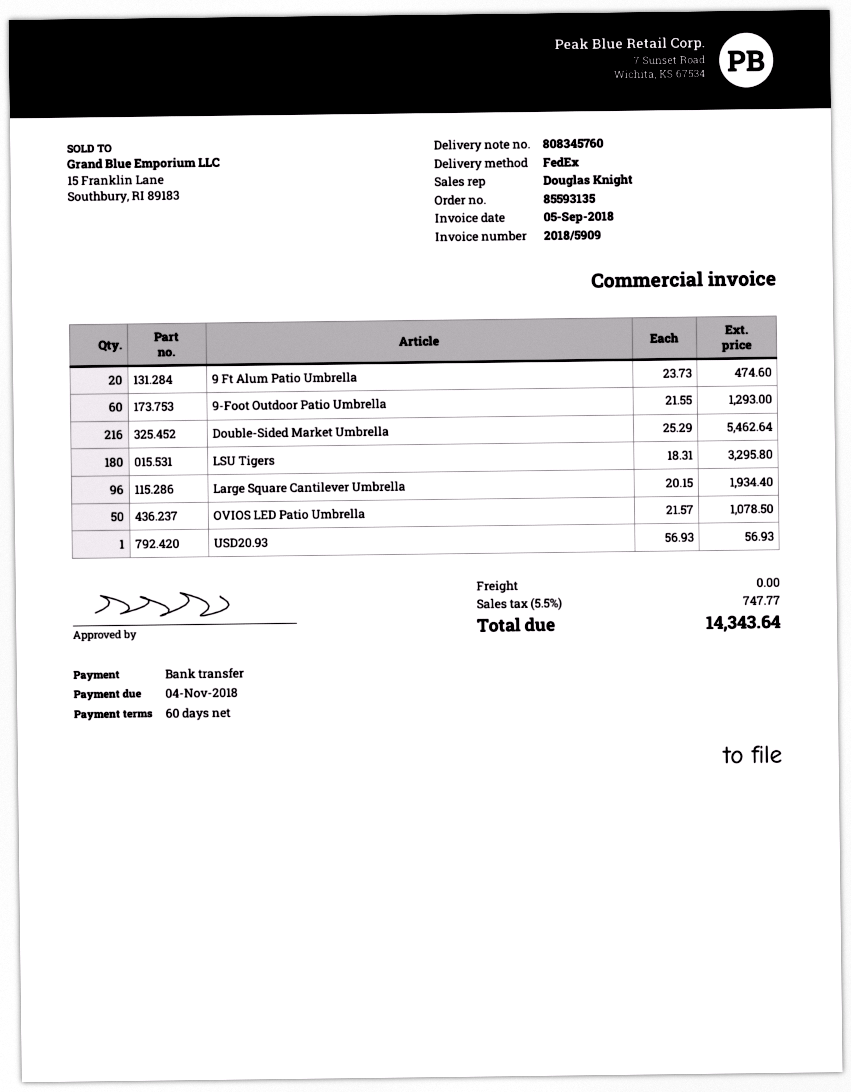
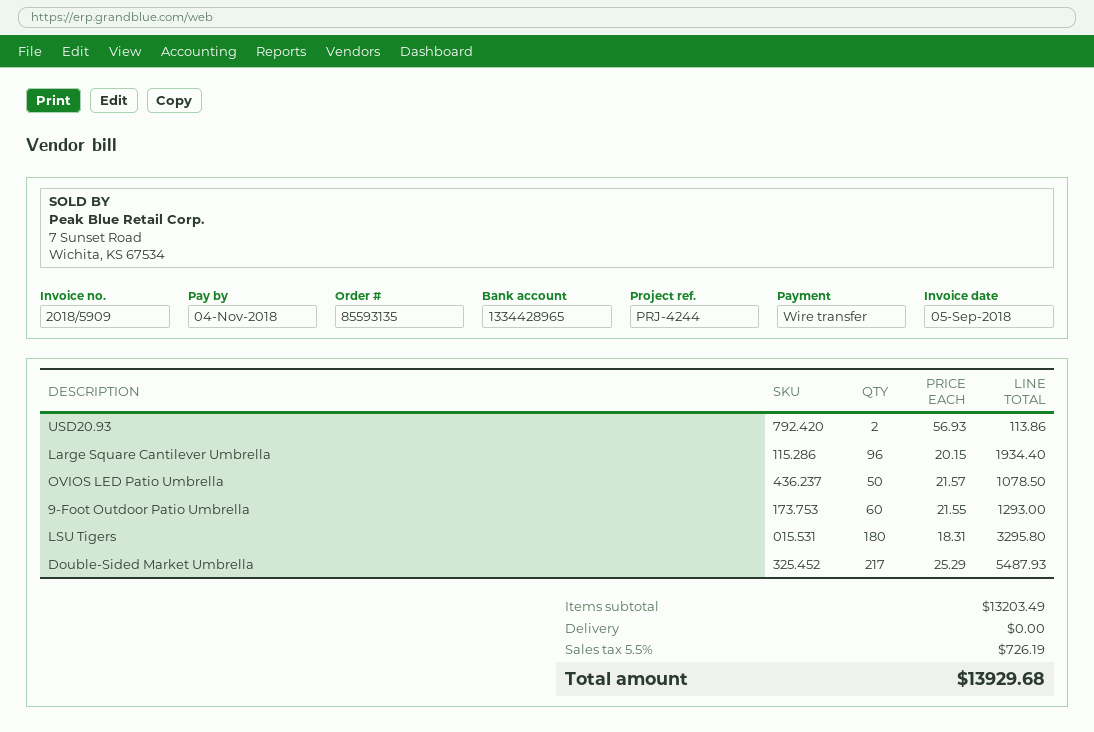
9 Ft Alum Patio Umbrella: 20 x 23.73 = 474.60 -> none
Double-Sided Market Umbrella: 216 x 25.29 = 5462.64 -> 217 x 25.29 = 5487.93
USD20.93: 1 x 56.93 = 56.93 -> 2 x 56.93 = 113.86
tax: 5.5% = 747.77 -> 5.5% = 726.19
total: 14343.64 -> 13929.68

